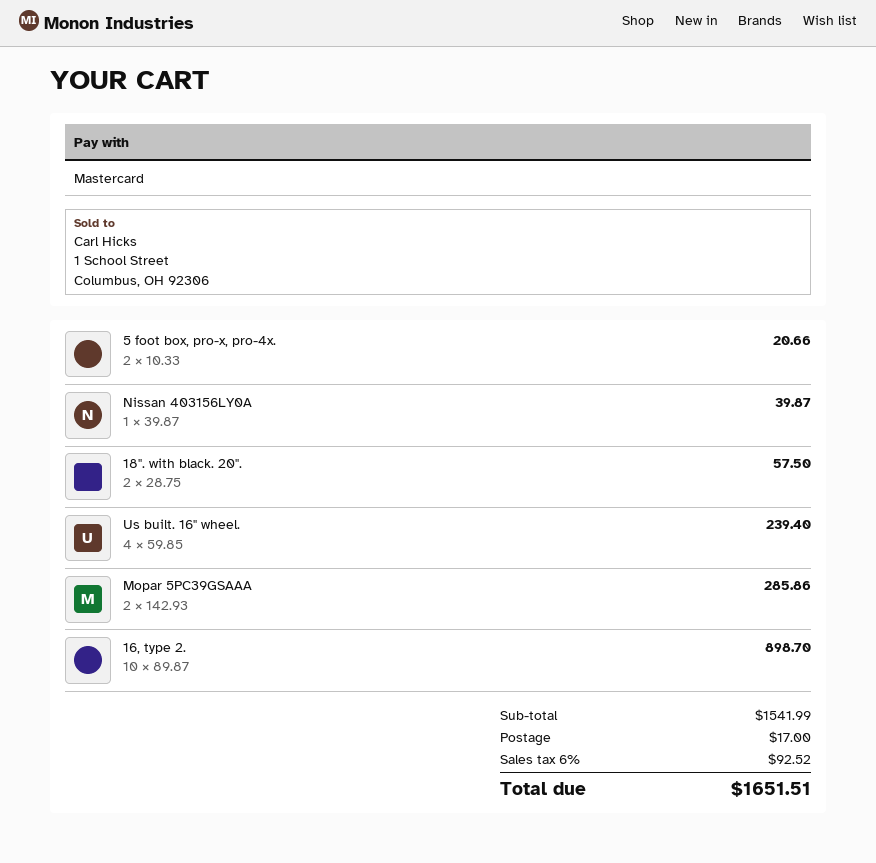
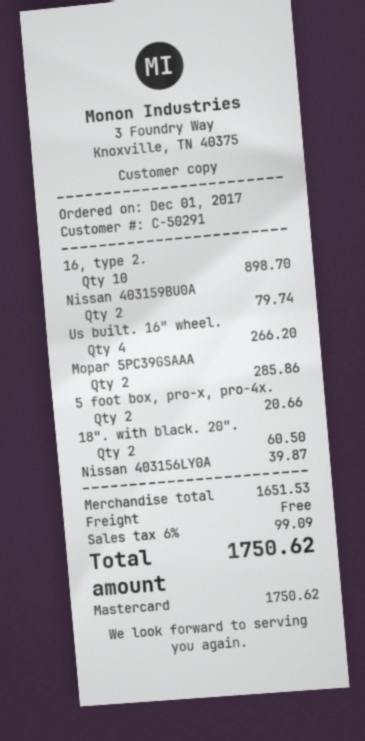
18". with black. 20".: 2 for 57.50 -> 2 for 60.50
Us built. 16" wheel.: 4 for 239.40 -> 4 for 266.20
Nissan 403159BU0A: none -> 2 for 79.74
subtotal: 1541.99 -> 1651.53
shipping: 17.00 -> 0.00
tax: 6% = 92.52 -> 6% = 99.09
total: 1651.51 -> 1750.62

